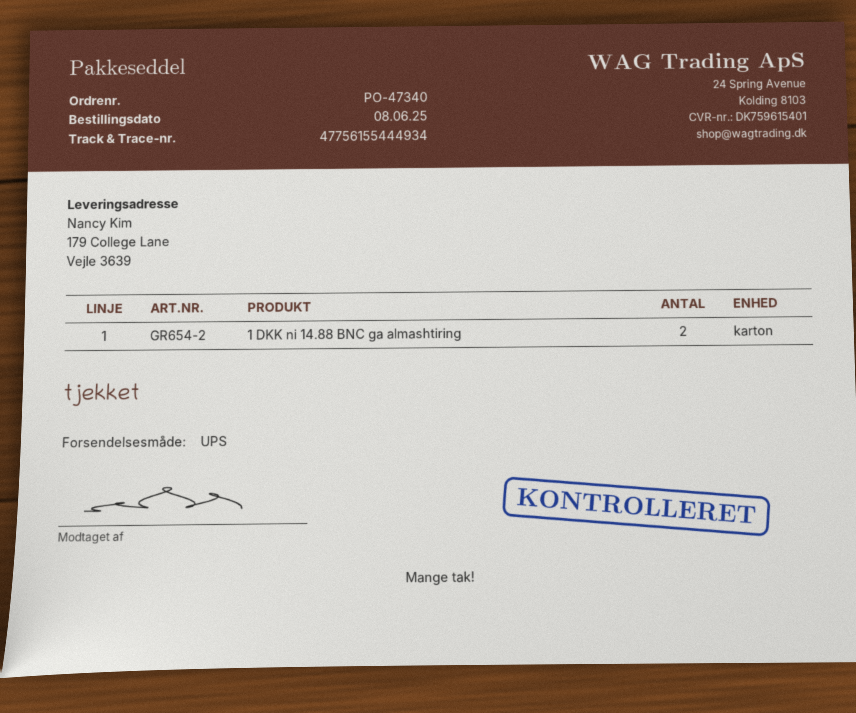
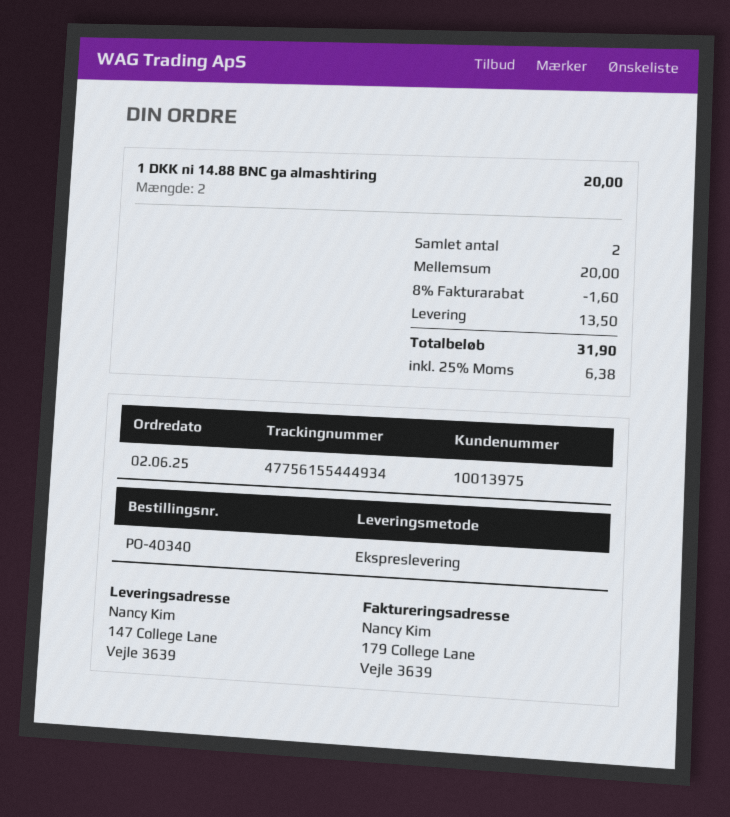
order number: PO-47340 -> PO-40340
order date: 2025-06-08 -> 2025-06-02
shipping method: UPS -> express
ship to: 179 College Lane, Vejle 3639 -> 147 College Lane, Vejle 3639

